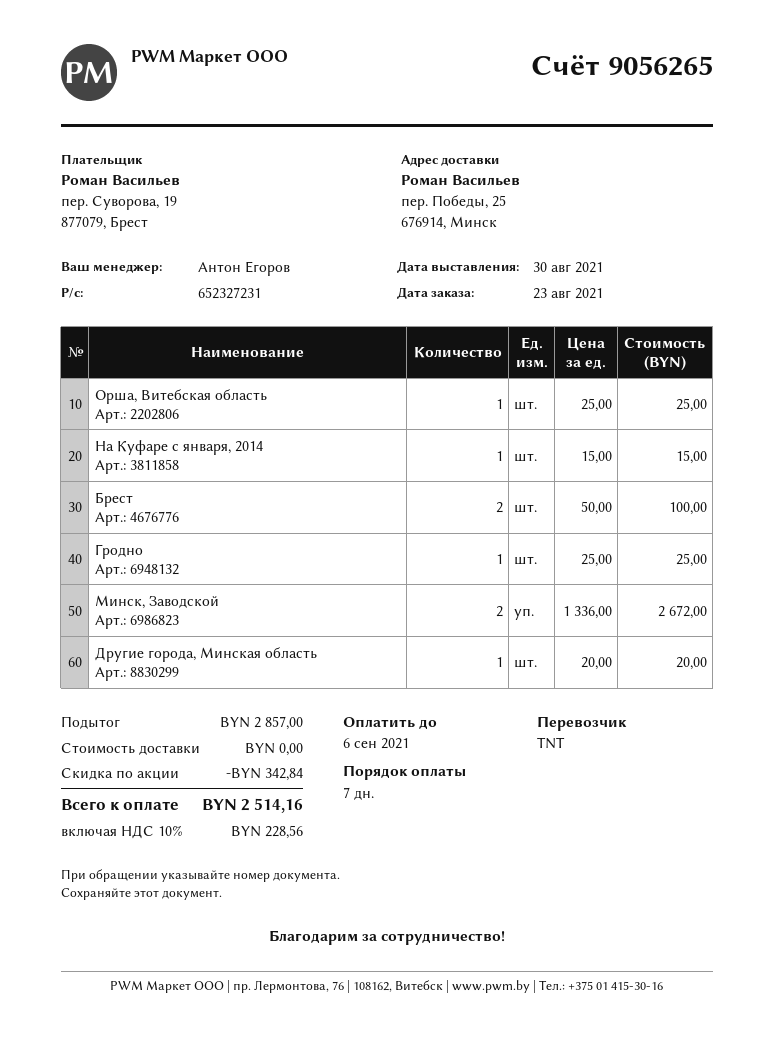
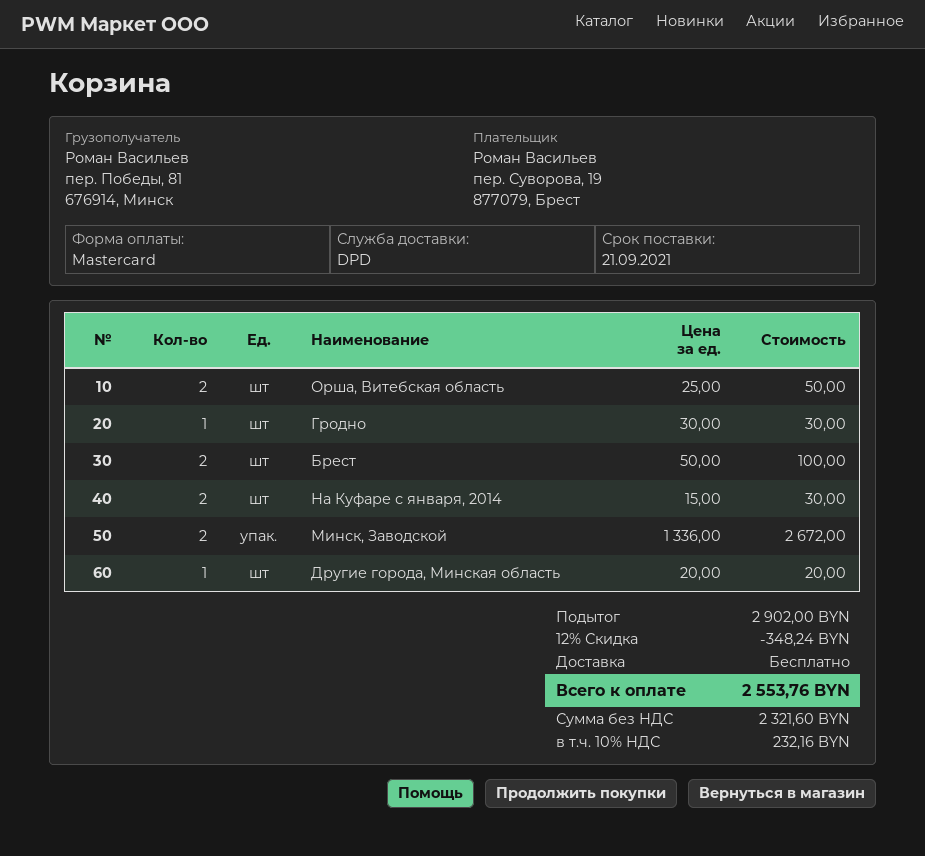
shipping method: TNT -> DPD
ship to: пер. Победы, 25, 676914, Минск -> пер. Победы, 81, 676914, Минск
Орша, Витебская область: 1 x 25.00 = 25.00 -> 2 x 25.00 = 50.00
На Куфаре с января, 2014: 1 x 15.00 = 15.00 -> 2 x 15.00 = 30.00
Гродно: 1 x 25.00 = 25.00 -> 1 x 30.00 = 30.00
subtotal: 2857.00 -> 2902.00
discount: 342.84 -> 348.24
tax: 10% = 228.56 -> 10% = 232.16
total: 2514.16 -> 2553.76

